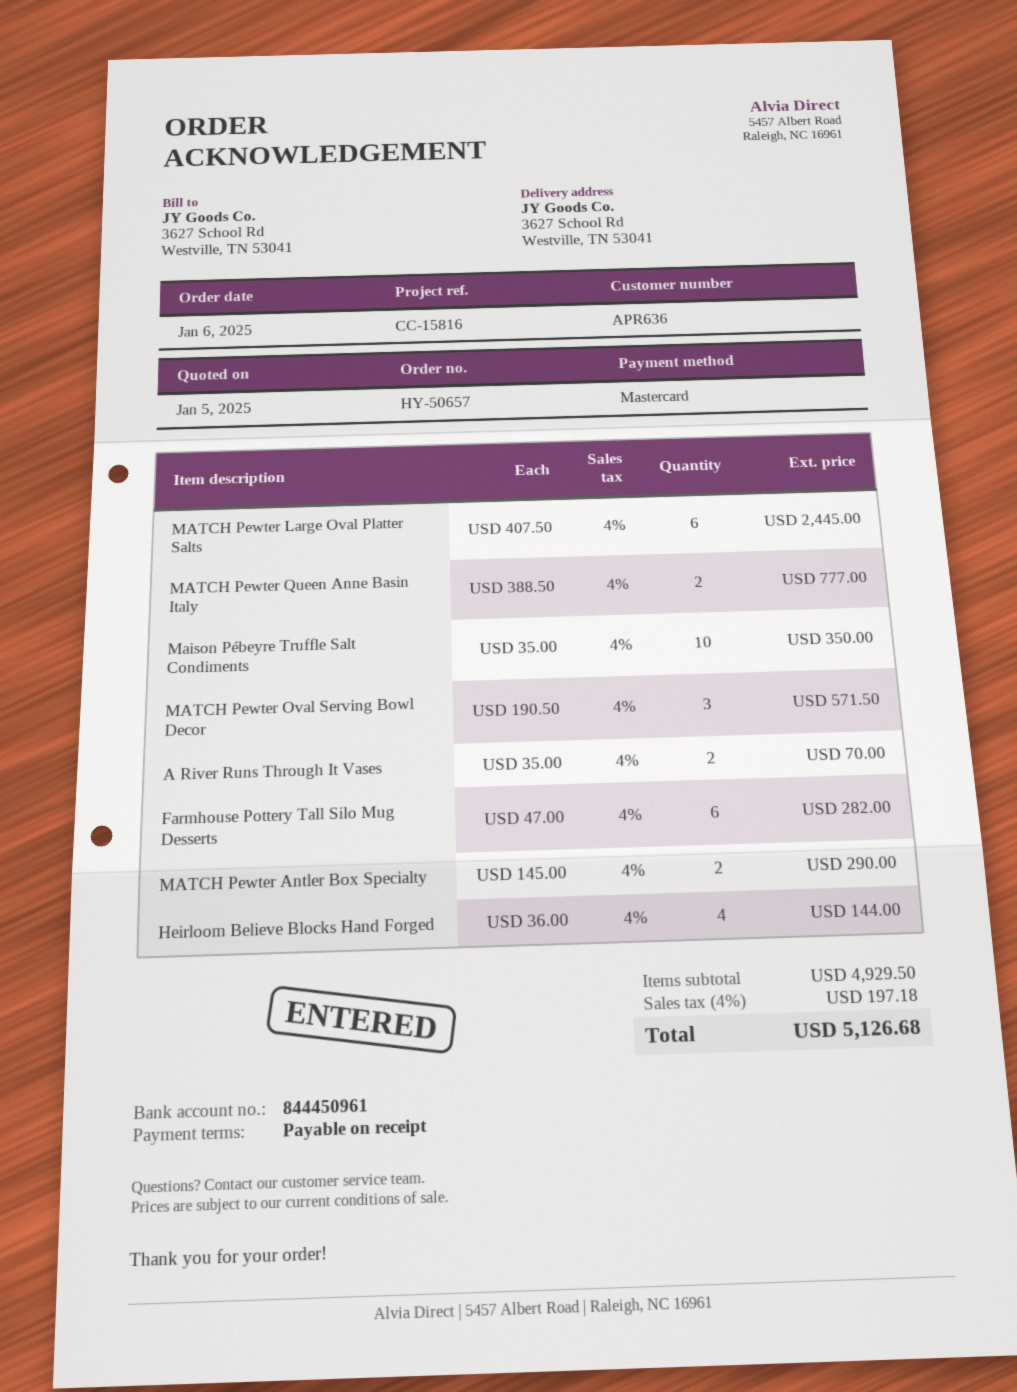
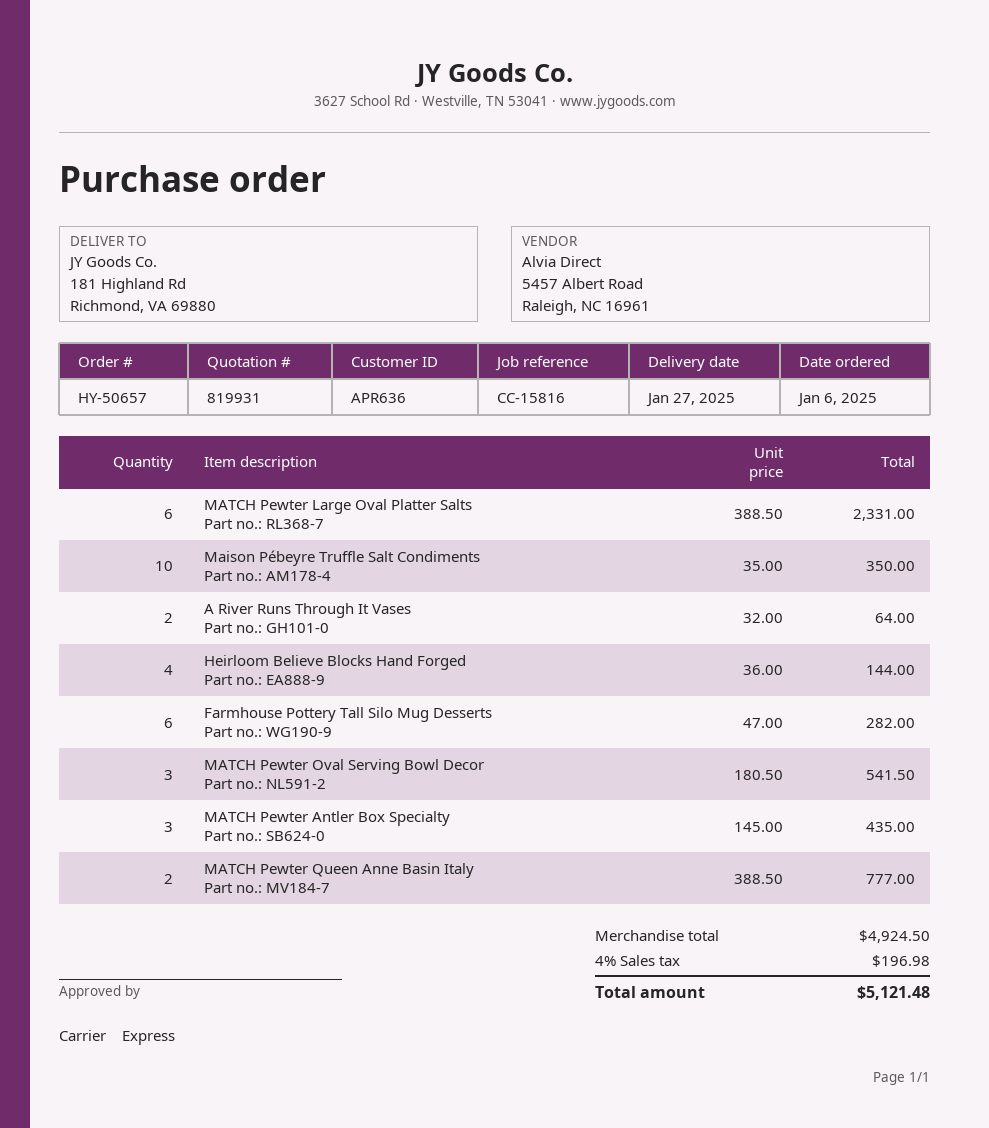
ship to: 3627 School Rd, Westville, TN 53041 -> 181 Highland Rd, Richmond, VA 69880
MATCH Pewter Large Oval Platter Salts: 6 x 407.50 = 2445.00 -> 6 x 388.50 = 2331.00
MATCH Pewter Oval Serving Bowl Decor: 3 x 190.50 = 571.50 -> 3 x 180.50 = 541.50
A River Runs Through It Vases: 2 x 35.00 = 70.00 -> 2 x 32.00 = 64.00
MATCH Pewter Antler Box Specialty: 2 x 145.00 = 290.00 -> 3 x 145.00 = 435.00
subtotal: 4929.50 -> 4924.50
tax: 4% = 197.18 -> 4% = 196.98
total: 5126.68 -> 5121.48

